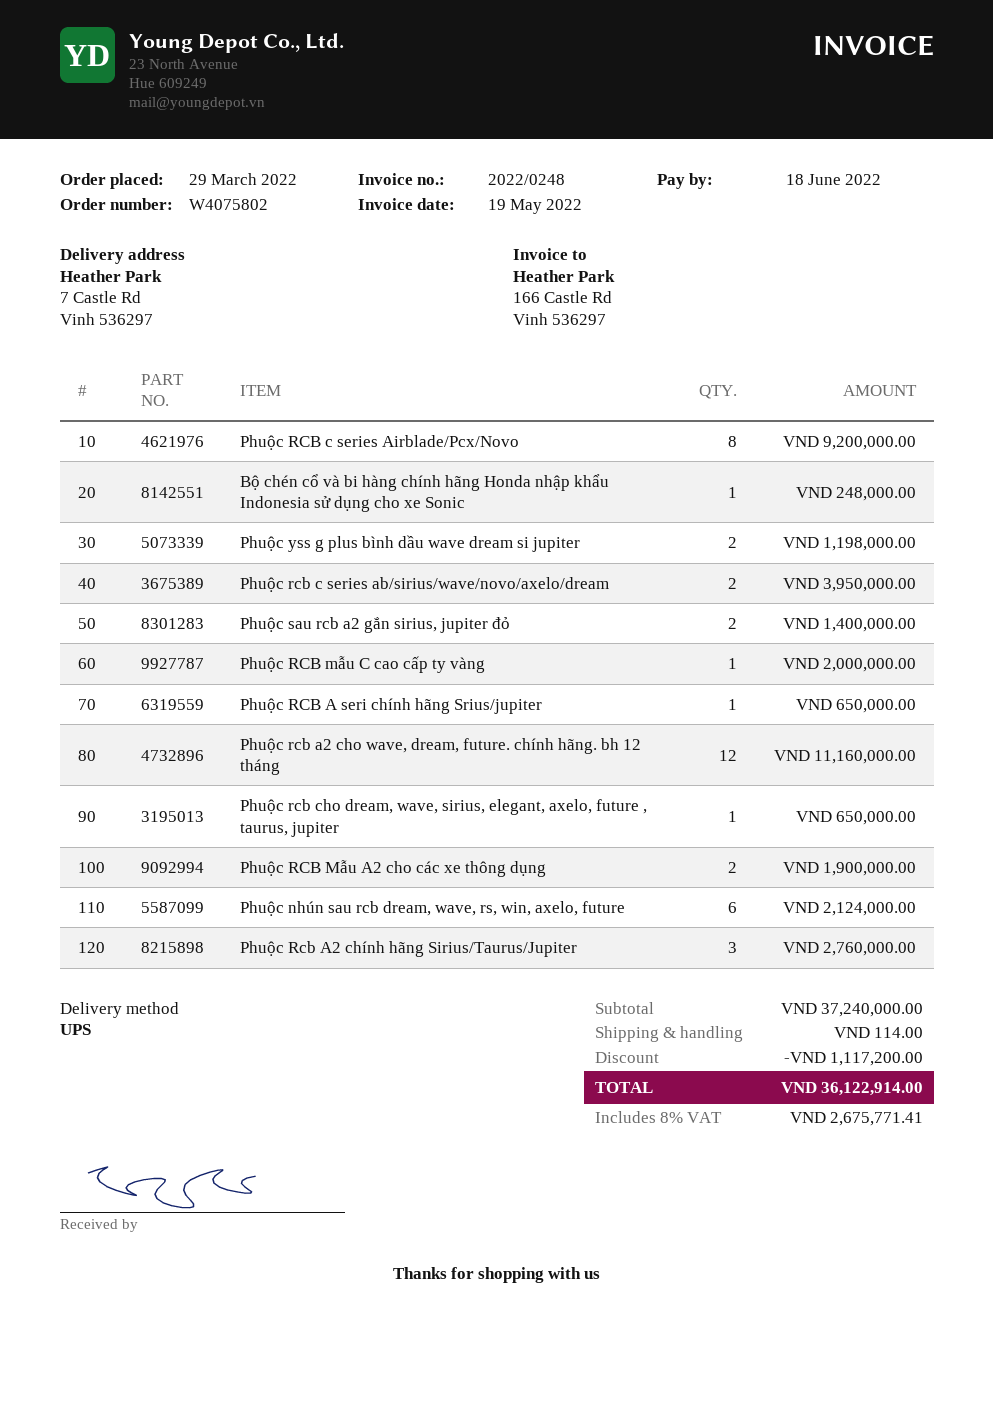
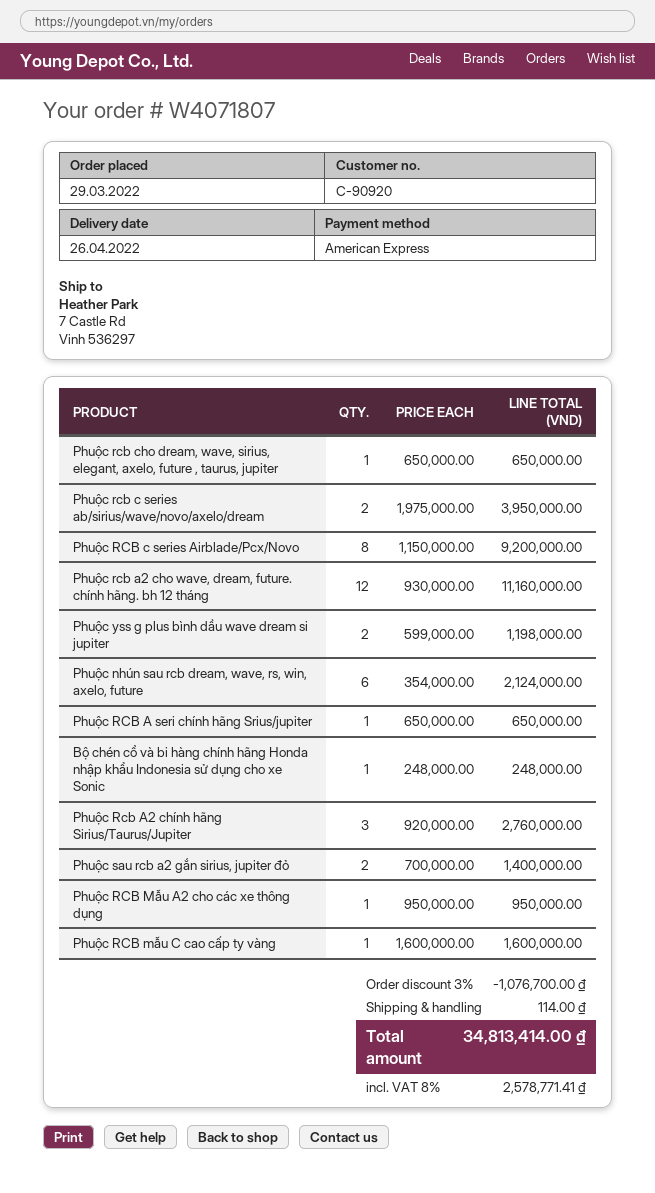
order number: W4075802 -> W4071807
Phuộc RCB mẫu C cao cấp ty vàng: 1 for 2000000.00 -> 1 for 1600000.00
Phuộc RCB Mẫu A2 cho các xe thông dụng: 2 for 1900000.00 -> 1 for 950000.00
discount: 1117200.00 -> 1076700.00
tax: 8% = 2675771.41 -> 8% = 2578771.41
total: 36122914.00 -> 34813414.00

